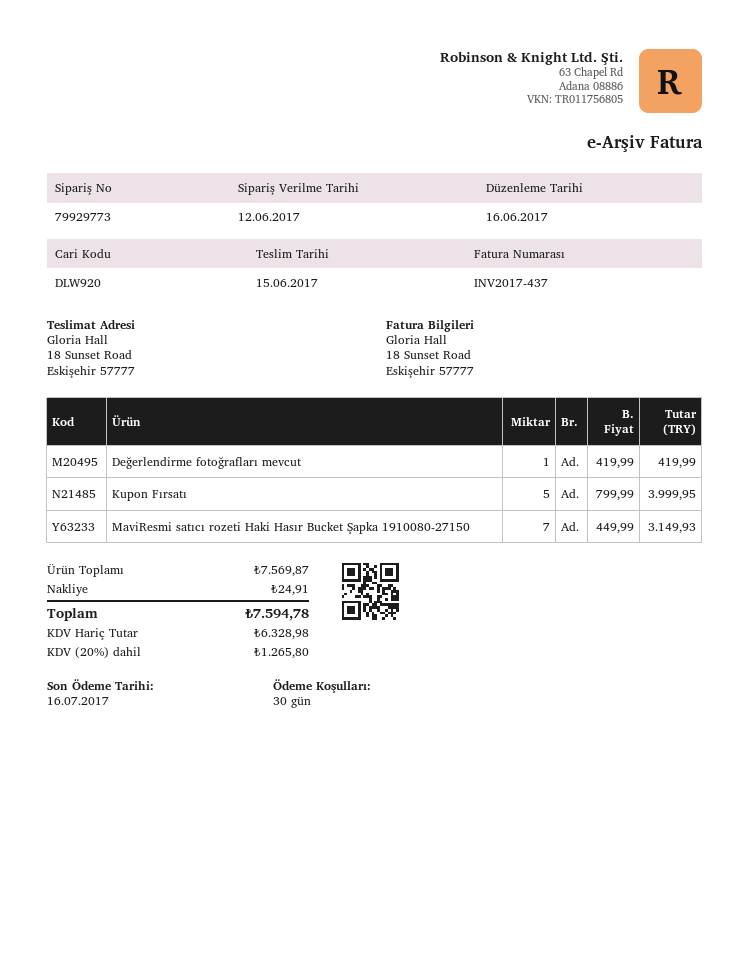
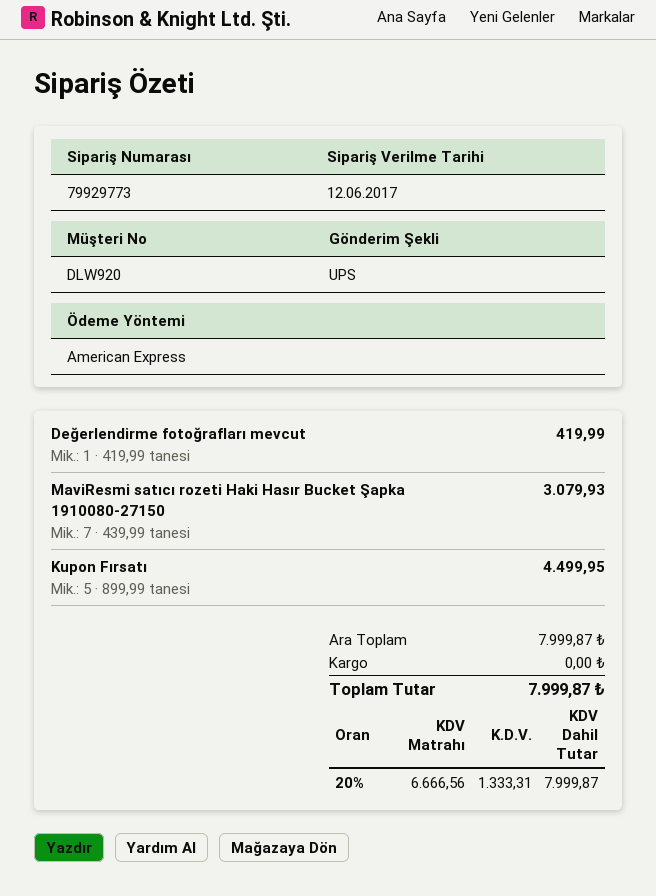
Kupon Fırsatı: 5 x 799.99 = 3999.95 -> 5 x 899.99 = 4499.95
MaviResmi satıcı rozeti Haki Hasır Bucket Şapka 1910080-27150: 7 x 449.99 = 3149.93 -> 7 x 439.99 = 3079.93
subtotal: 7569.87 -> 7999.87
shipping: 24.91 -> 0.00
net: 6328.98 -> 6666.56
tax: 20% = 1265.80 -> 20% = 1333.31
total: 7594.78 -> 7999.87

